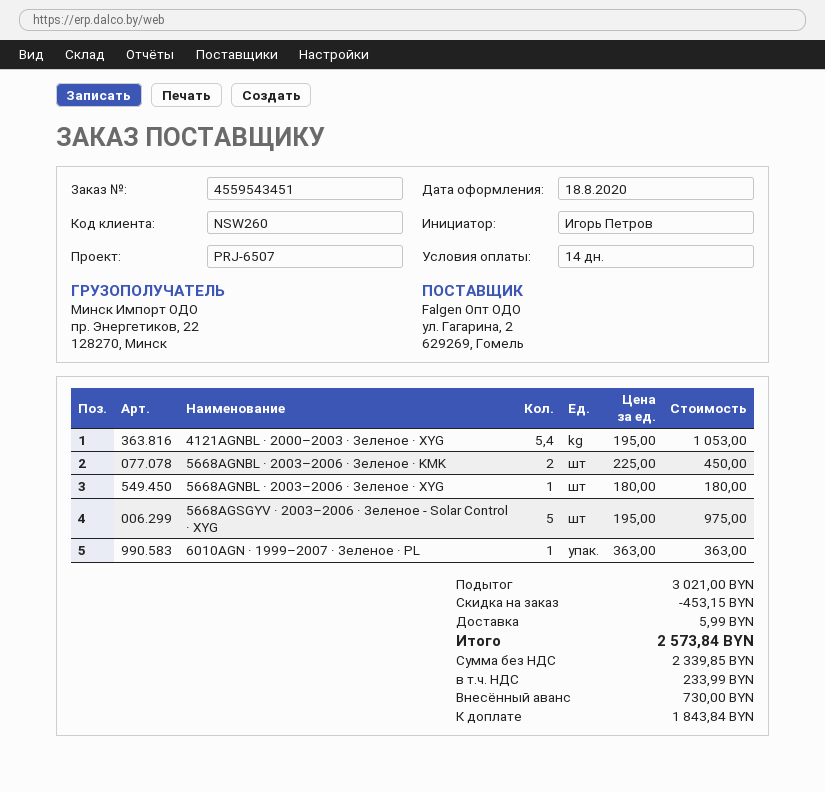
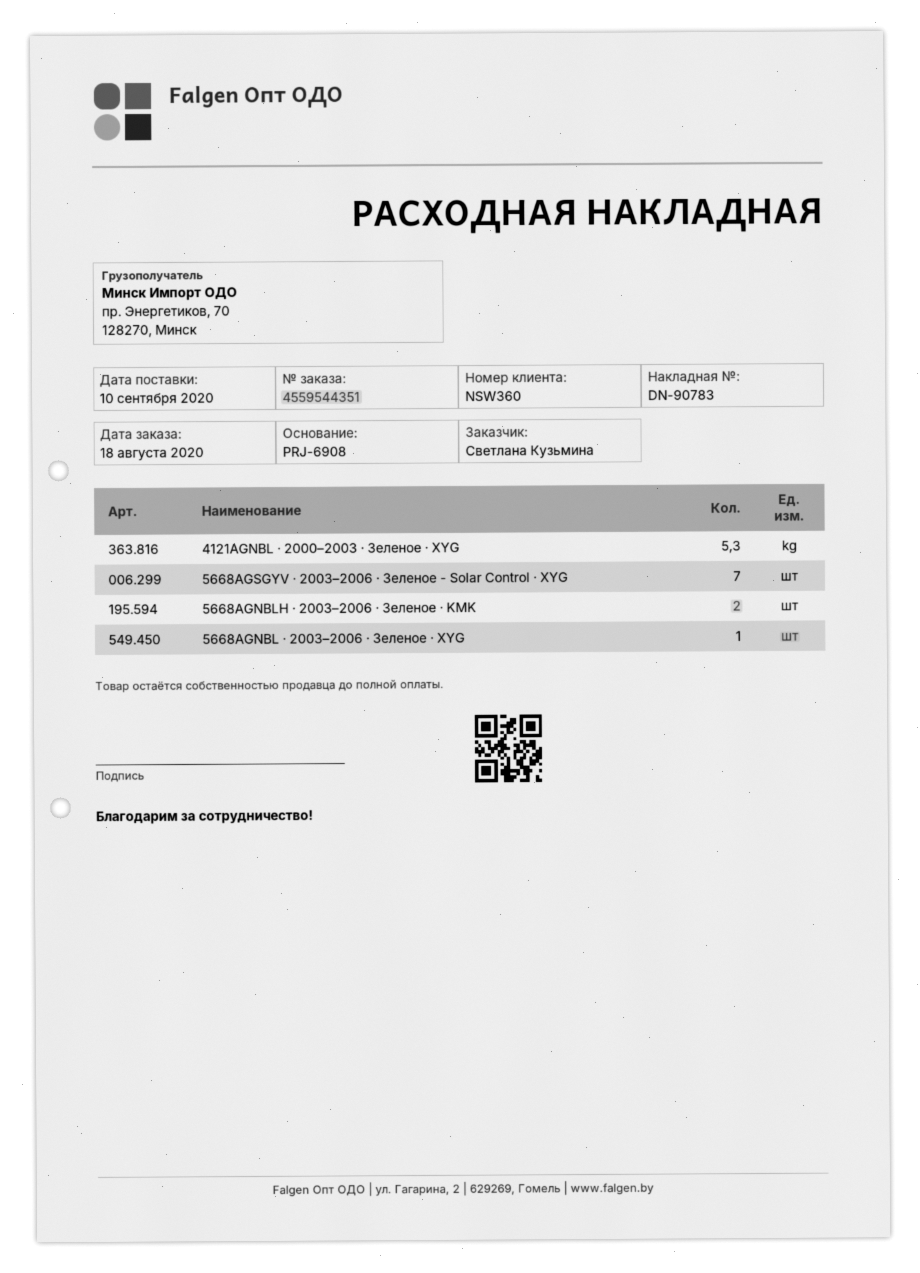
order number: 4559543451 -> 4559544351
customer number: NSW260 -> NSW360
reference: PRJ-6507 -> PRJ-6908
ordered by: Игорь Петров -> Светлана Кузьмина
ship to: пр. Энергетиков, 22, 128270, Минск -> пр. Энергетиков, 70, 128270, Минск
4121AGNBL · 2000–2003 · Зеленое · XYG: 5.4 -> 5.3
5668AGNBL · 2003–2006 · Зеленое · KMK: 2 -> none
5668AGSGYV · 2003–2006 · Зеленое - Solar Control · XYG: 5 -> 7
6010AGN · 1999–2007 · Зеленое · PL: 1 -> none
5668AGNBLH · 2003–2006 · Зеленое · KMK: none -> 2

